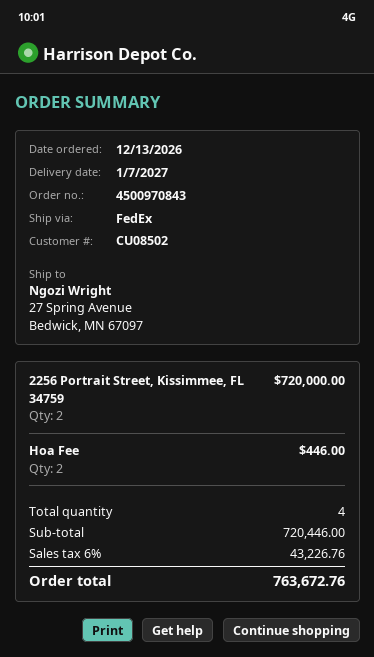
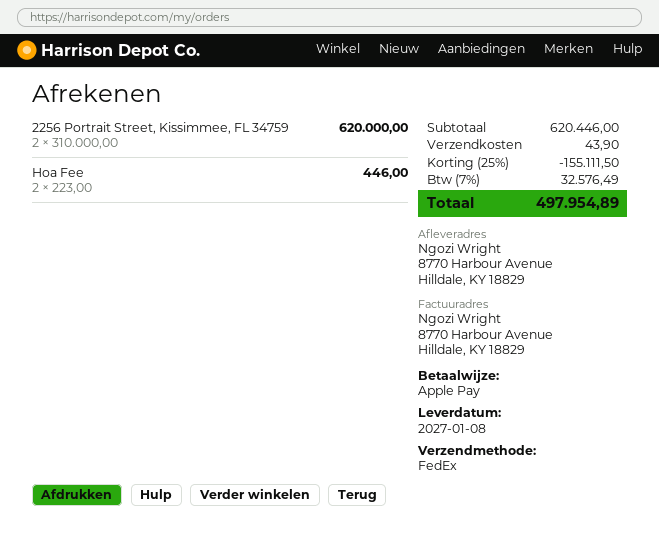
delivery date: 2027-01-07 -> 2027-01-08
ship to: 27 Spring Avenue, Bedwick, MN 67097 -> 8770 Harbour Avenue, Hilldale, KY 18829
2256 Portrait Street, Kissimmee, FL 34759: 2 for 720000.00 -> 2 for 620000.00
subtotal: 720446.00 -> 620446.00
discount: none -> 25% = 155111.50
shipping: none -> 43.90
tax: 6% = 43226.76 -> 7% = 32576.49
total: 763672.76 -> 497954.89

